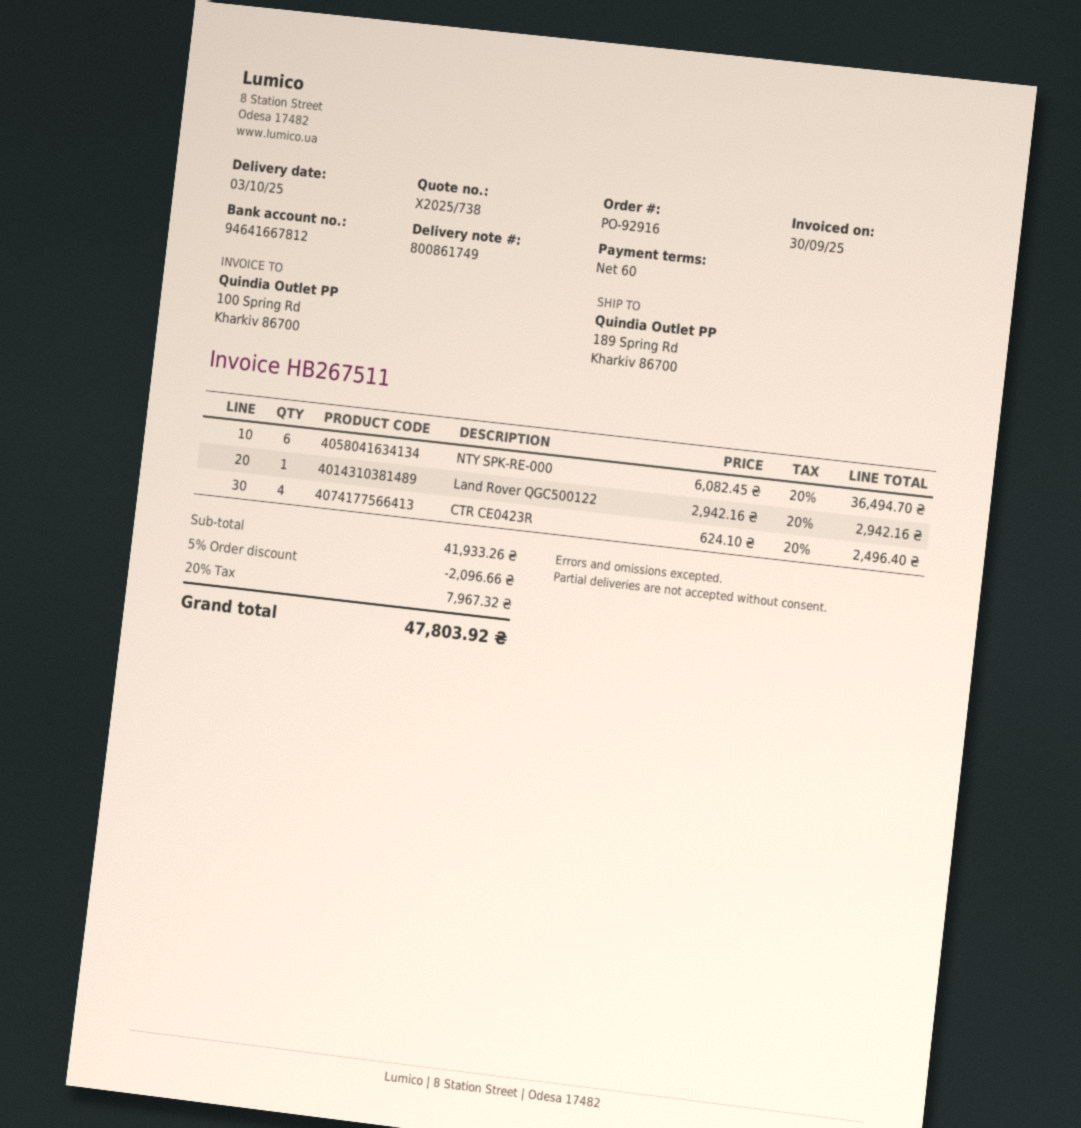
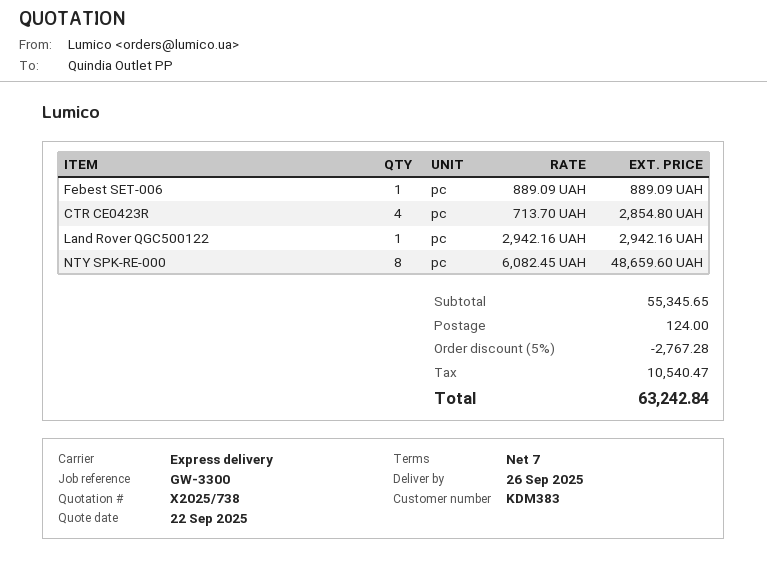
delivery date: 2025-10-03 -> 2025-09-26
payment terms: 60 days -> 7 days
NTY SPK-RE-000: 6 x 6082.45 = 36494.70 -> 8 x 6082.45 = 48659.60
CTR CE0423R: 4 x 624.10 = 2496.40 -> 4 x 713.70 = 2854.80
Febest SET-006: none -> 1 x 889.09 = 889.09
subtotal: 41933.26 -> 55345.65
discount: 5% = 2096.66 -> 5% = 2767.28
shipping: none -> 124.00
tax: 7967.32 -> 10540.47
total: 47803.92 -> 63242.84

